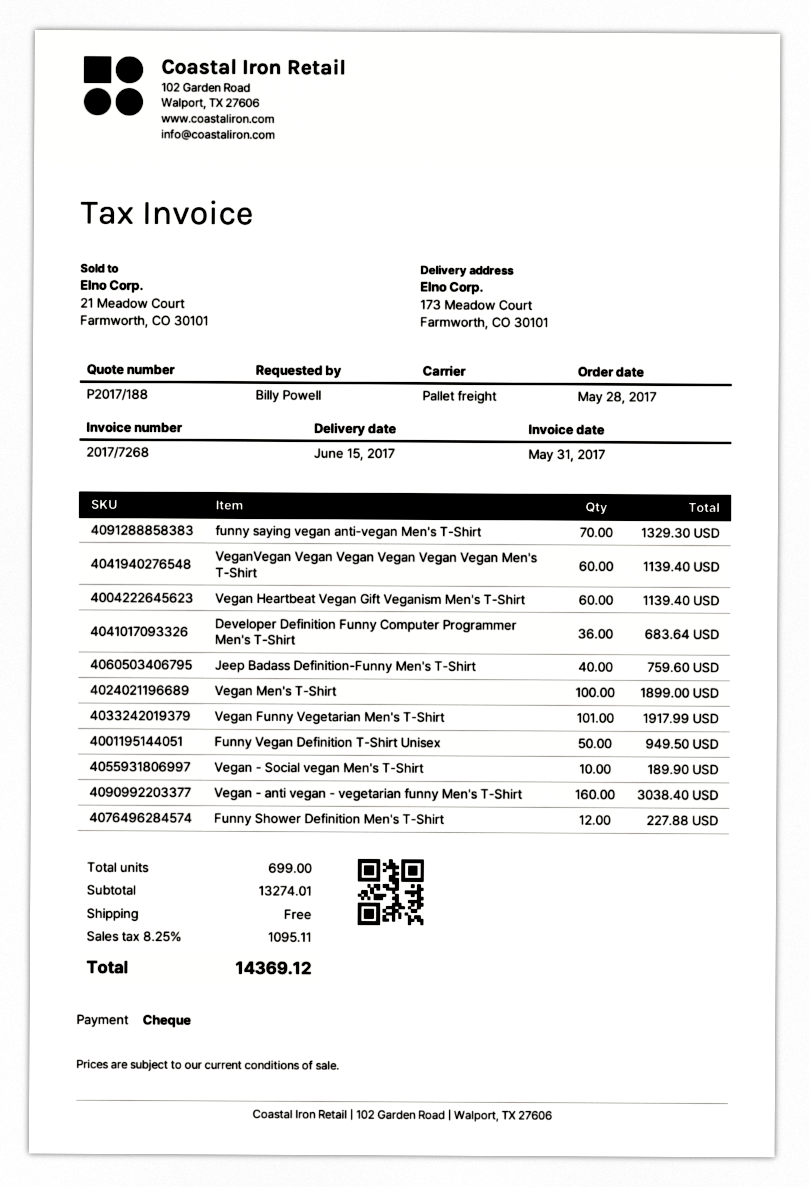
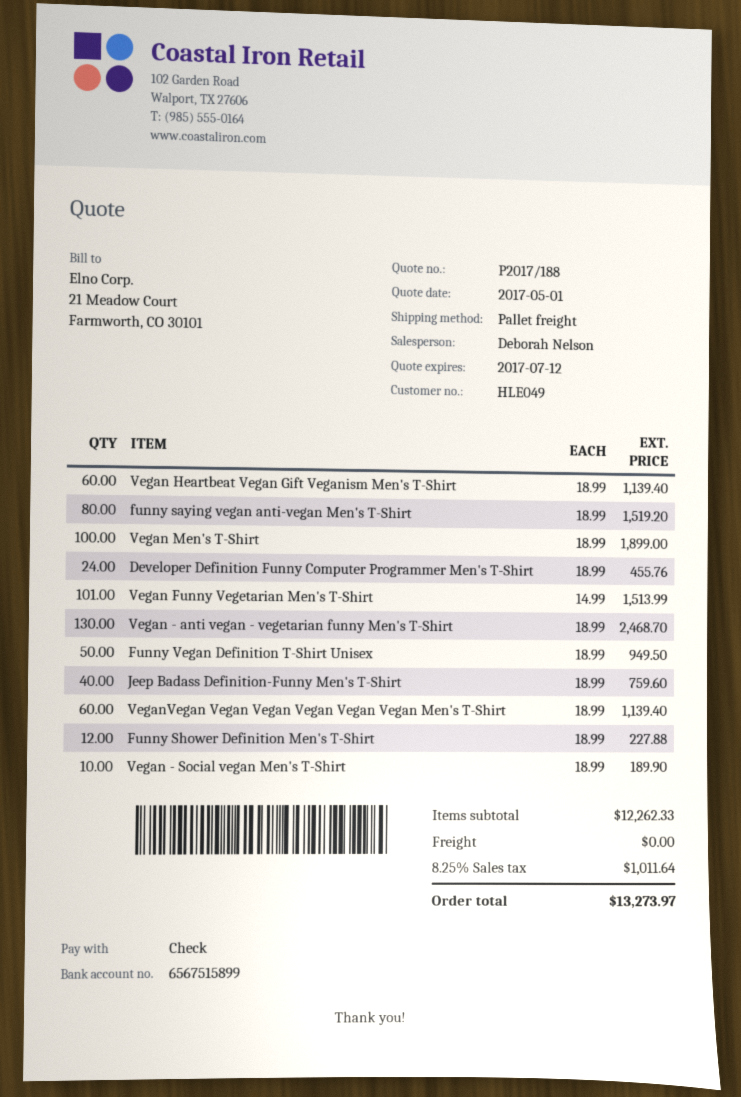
funny saying vegan anti-vegan Men's T-Shirt: 70 for 1329.30 -> 80 for 1519.20
Developer Definition Funny Computer Programmer Men's T-Shirt: 36 for 683.64 -> 24 for 455.76
Vegan Funny Vegetarian Men's T-Shirt: 101 for 1917.99 -> 101 for 1513.99
Vegan - anti vegan - vegetarian funny Men's T-Shirt: 160 for 3038.40 -> 130 for 2468.70
subtotal: 13274.01 -> 12262.33
tax: 8.25% = 1095.11 -> 8.25% = 1011.64
total: 14369.12 -> 13273.97

